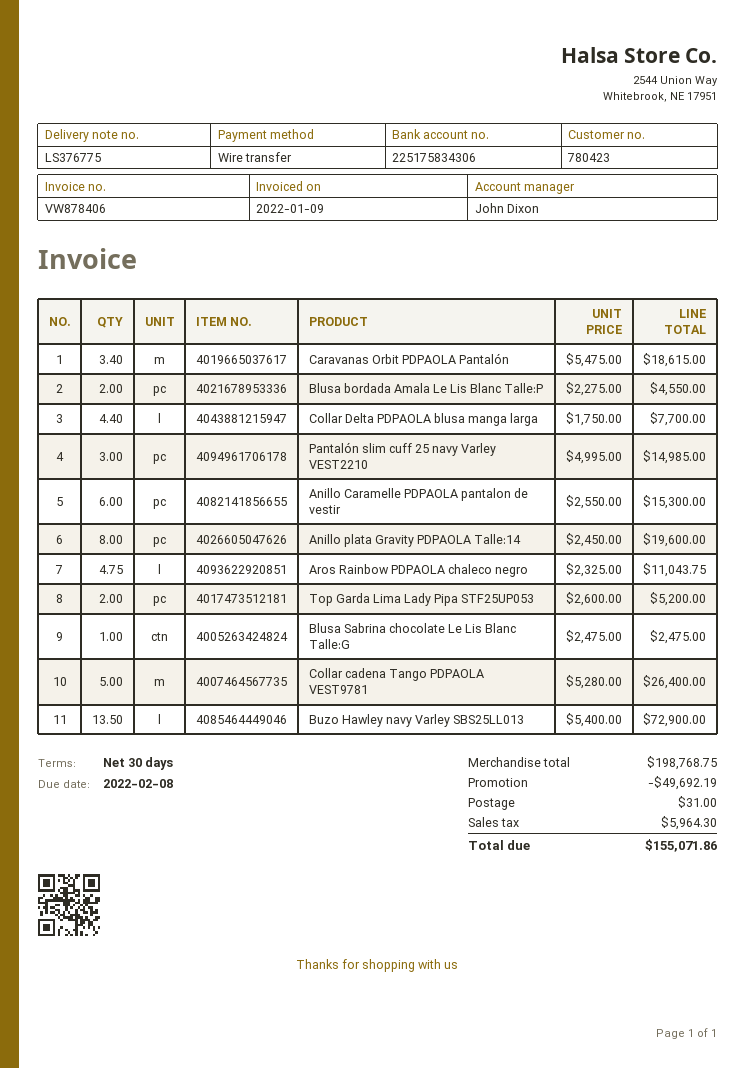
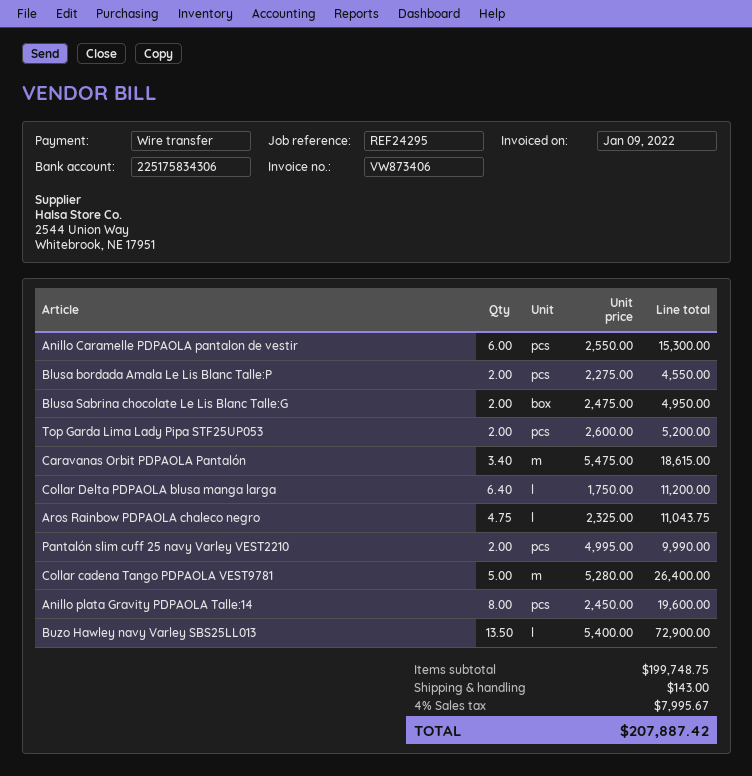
invoice number: VW878406 -> VW873406
Collar Delta PDPAOLA blusa manga larga: 4.4 x 1750.00 = 7700.00 -> 6.4 x 1750.00 = 11200.00
Pantalón slim cuff 25 navy Varley VEST2210: 3 x 4995.00 = 14985.00 -> 2 x 4995.00 = 9990.00
Blusa Sabrina chocolate Le Lis Blanc Talle:G: 1 x 2475.00 = 2475.00 -> 2 x 2475.00 = 4950.00
subtotal: 198768.75 -> 199748.75
discount: 49692.19 -> none
shipping: 31.00 -> 143.00
tax: 5964.30 -> 7995.67
total: 155071.86 -> 207887.42

